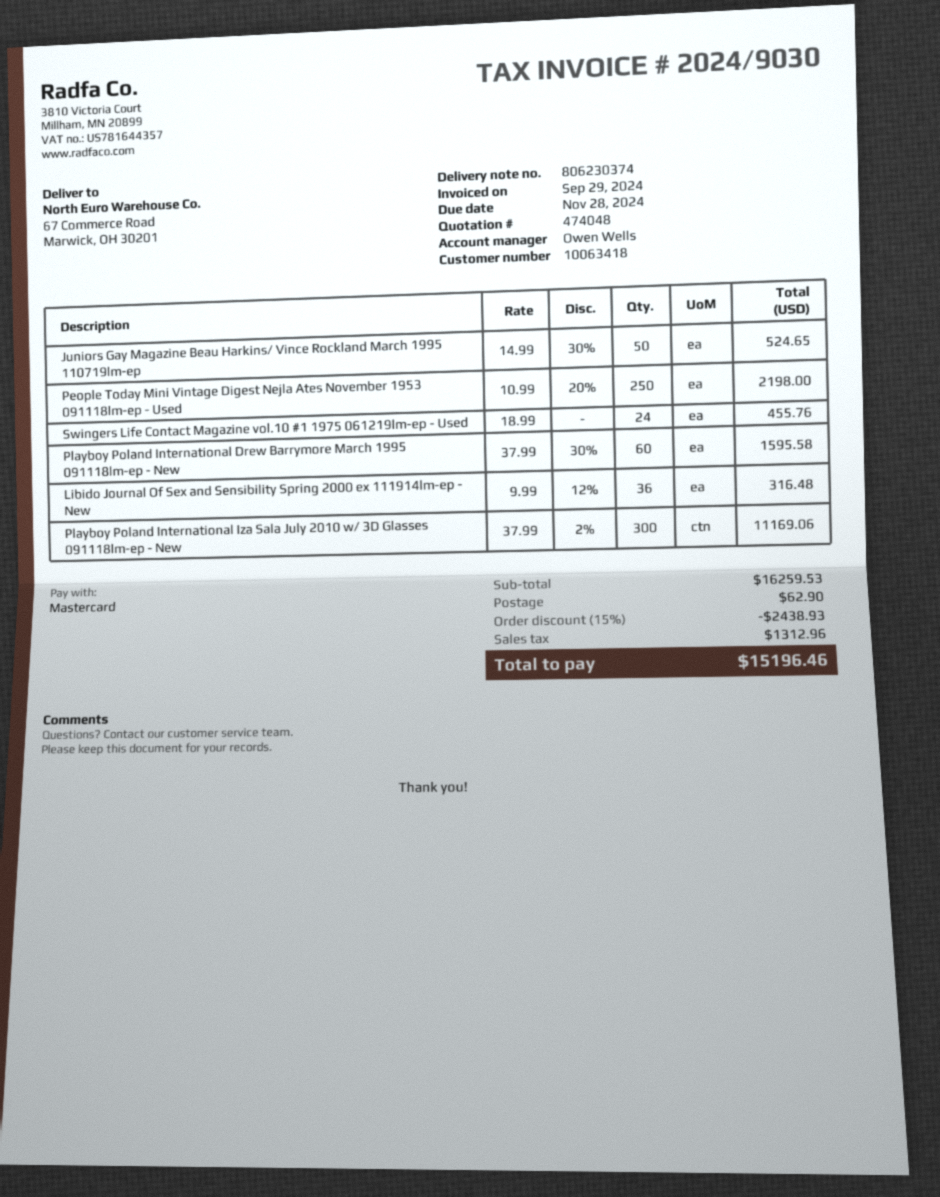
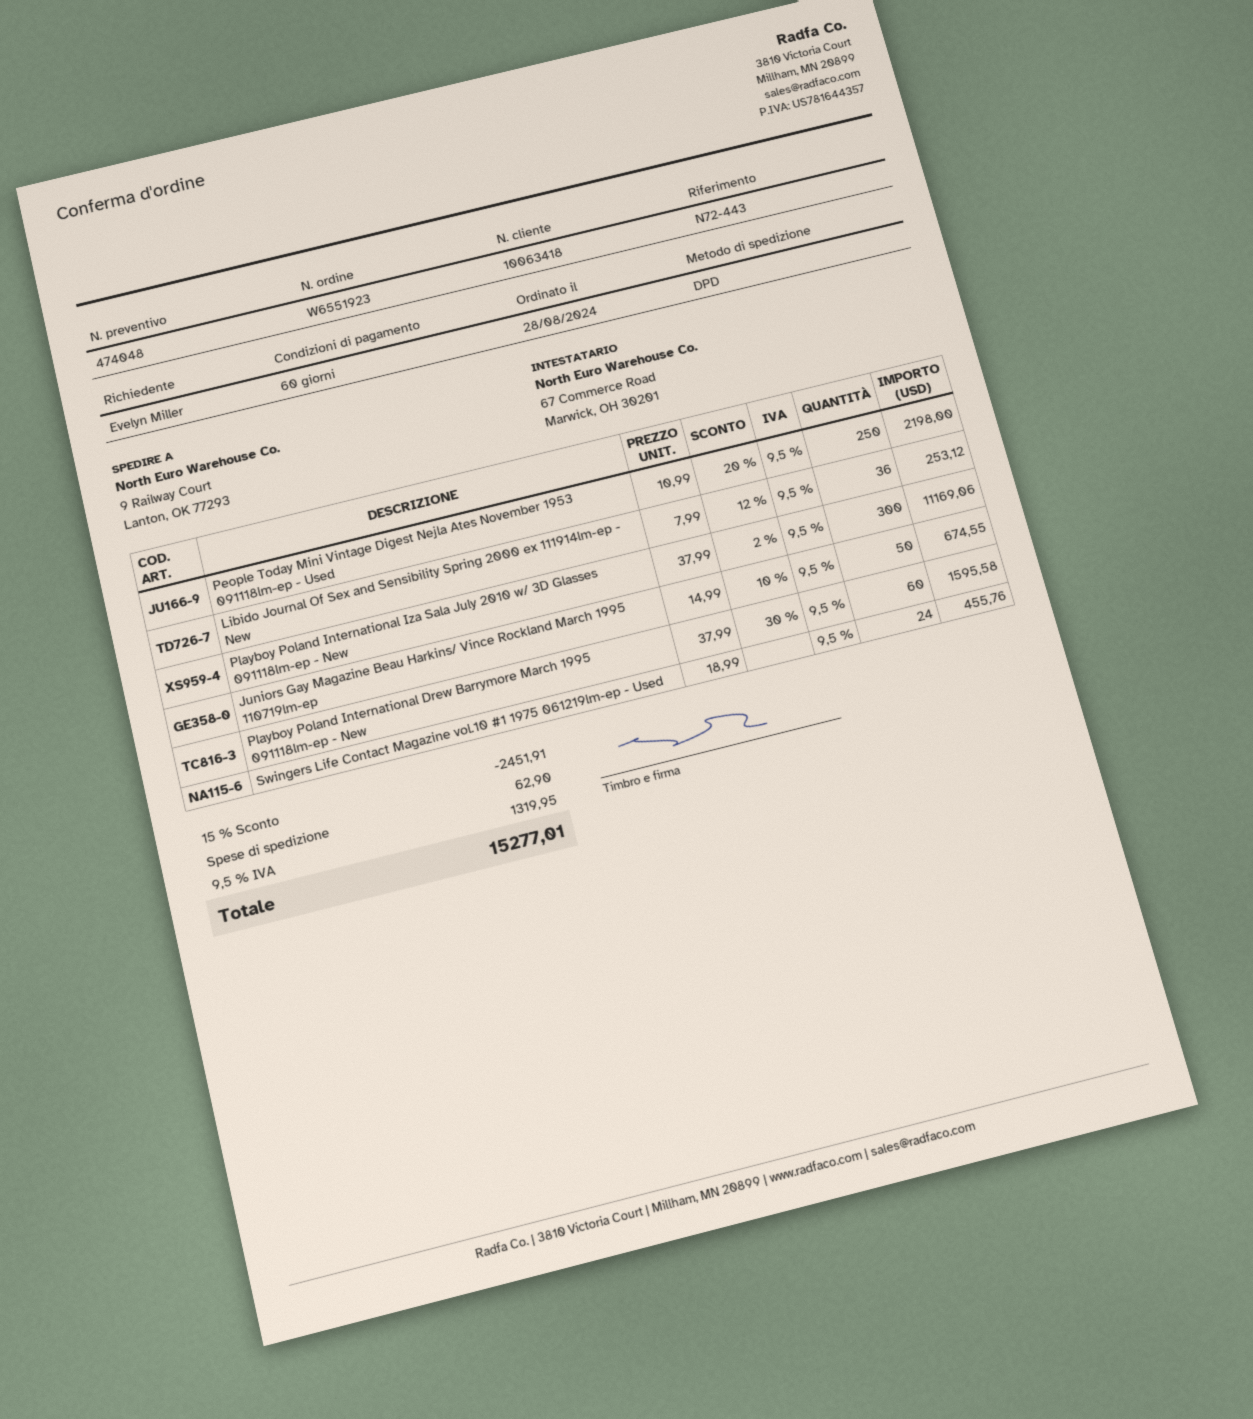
ship to: 67 Commerce Road, Marwick, OH 30201 -> 9 Railway Court, Lanton, OK 77293
Juniors Gay Magazine Beau Harkins/ Vince Rockland March 1995 110719lm-ep: 50 x 14.99 - 30% = 524.65 -> 50 x 14.99 - 10% = 674.55
Libido Journal Of Sex and Sensibility Spring 2000 ex 111914lm-ep - New: 36 x 9.99 - 12% = 316.48 -> 36 x 7.99 - 12% = 253.12
discount: 15% = 2438.93 -> 15% = 2451.91
tax: 1312.96 -> 1319.95
total: 15196.46 -> 15277.01

